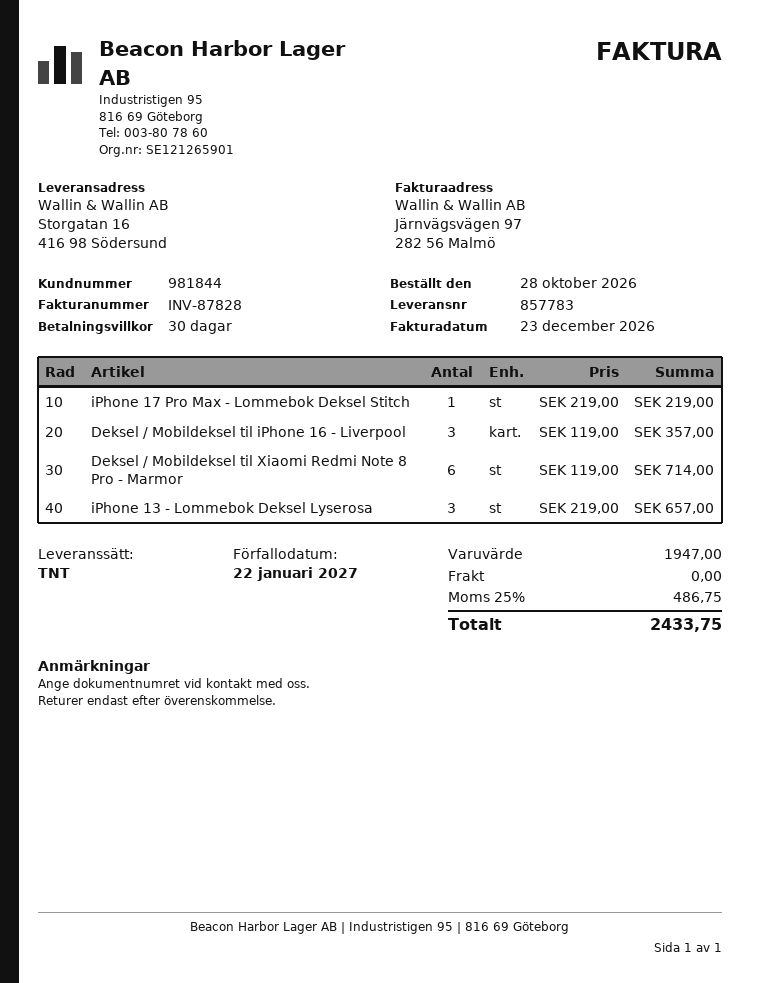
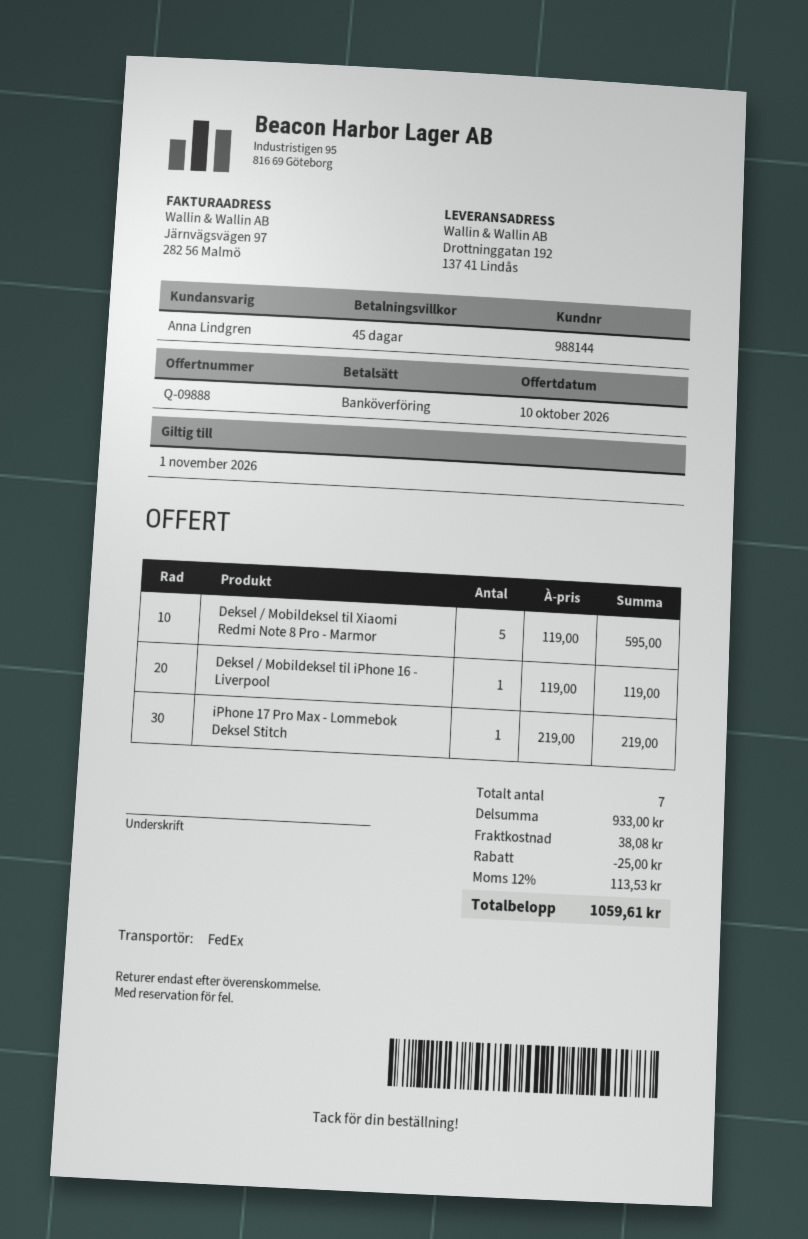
payment terms: 30 days -> 45 days
customer number: 981844 -> 988144
shipping method: TNT -> FedEx
ship to: Storgatan 16, 416 98 Södersund -> Drottninggatan 192, 137 41 Lindås
Deksel / Mobildeksel til iPhone 16 - Liverpool: 3 x 119.00 = 357.00 -> 1 x 119.00 = 119.00
Deksel / Mobildeksel til Xiaomi Redmi Note 8 Pro - Marmor: 6 x 119.00 = 714.00 -> 5 x 119.00 = 595.00
iPhone 13 - Lommebok Deksel Lyserosa: 3 x 219.00 = 657.00 -> none
subtotal: 1947.00 -> 933.00
discount: none -> 25.00
shipping: 0.00 -> 38.08
tax: 25% = 486.75 -> 12% = 113.53
total: 2433.75 -> 1059.61

